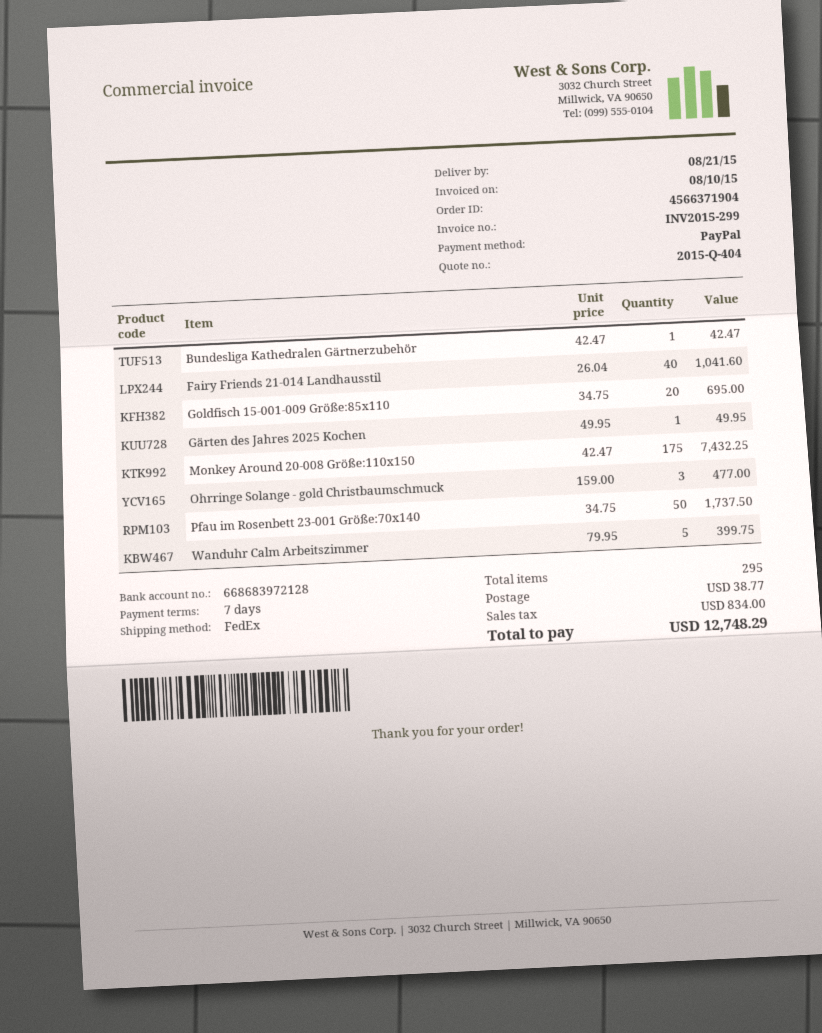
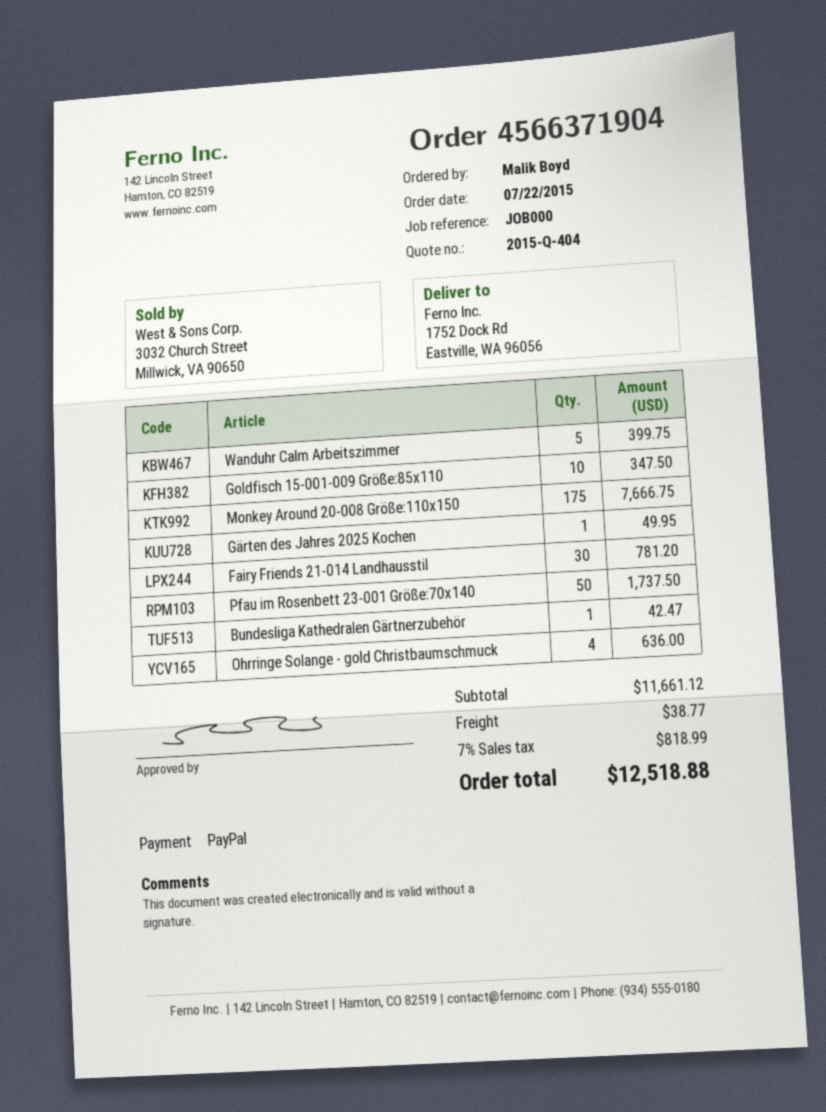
Fairy Friends 21-014 Landhausstil: 40 for 1041.60 -> 30 for 781.20
Goldfisch 15-001-009 Größe:85x110: 20 for 695.00 -> 10 for 347.50
Monkey Around 20-008 Größe:110x150: 175 for 7432.25 -> 175 for 7666.75
Ohrringe Solange - gold Christbaumschmuck: 3 for 477.00 -> 4 for 636.00
tax: 834.00 -> 818.99
total: 12748.29 -> 12518.88

